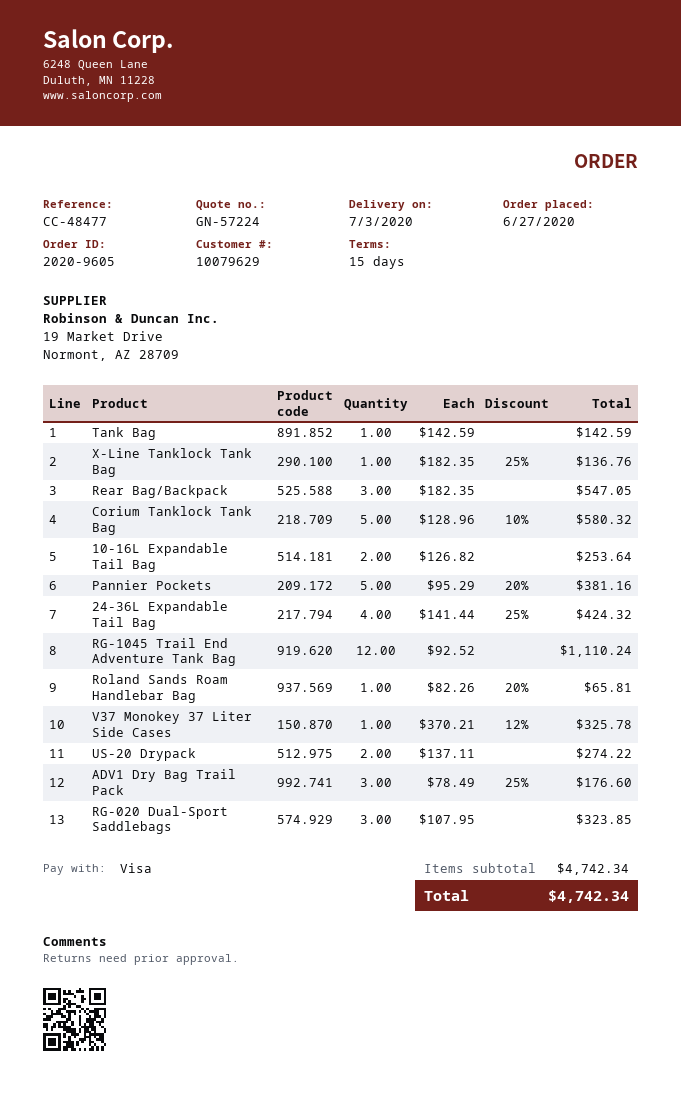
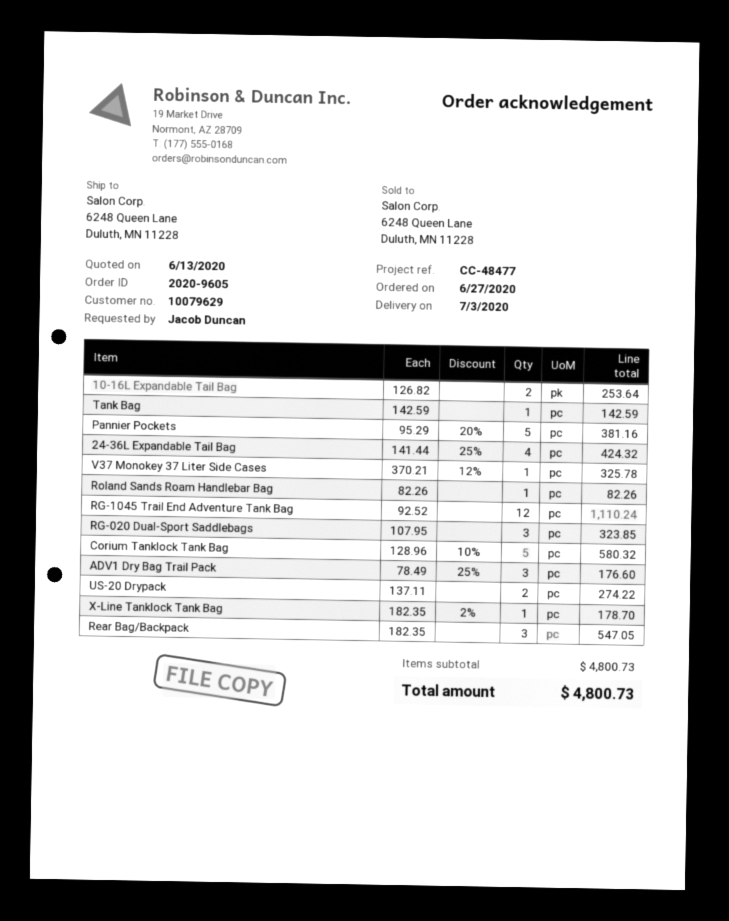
X-Line Tanklock Tank Bag: 1 x 182.35 - 25% = 136.76 -> 1 x 182.35 - 2% = 178.70
Roland Sands Roam Handlebar Bag: 1 x 82.26 - 20% = 65.81 -> 1 x 82.26 = 82.26
subtotal: 4742.34 -> 4800.73
total: 4742.34 -> 4800.73

